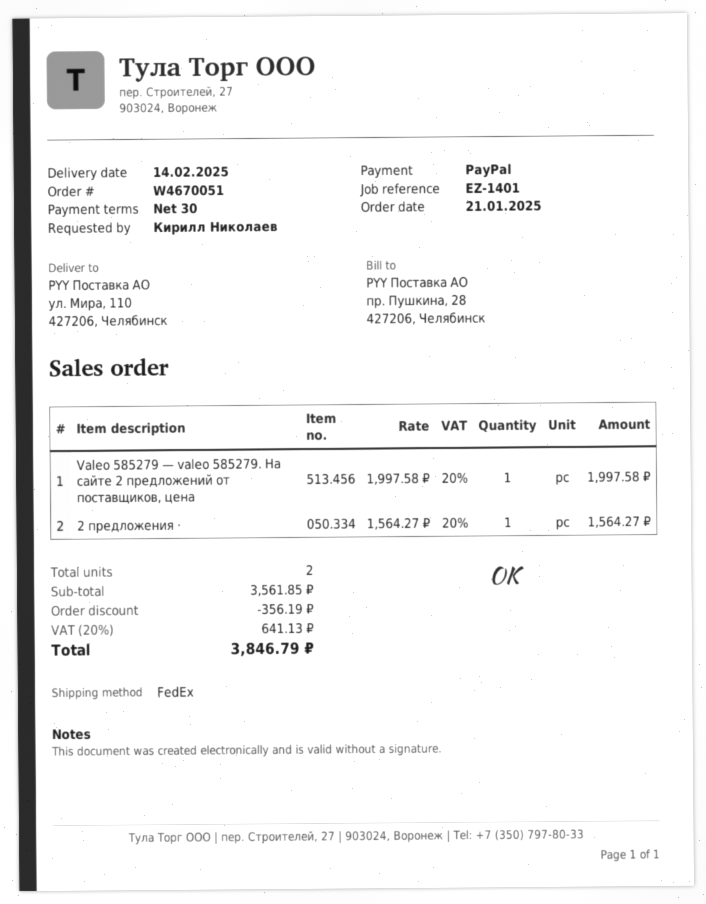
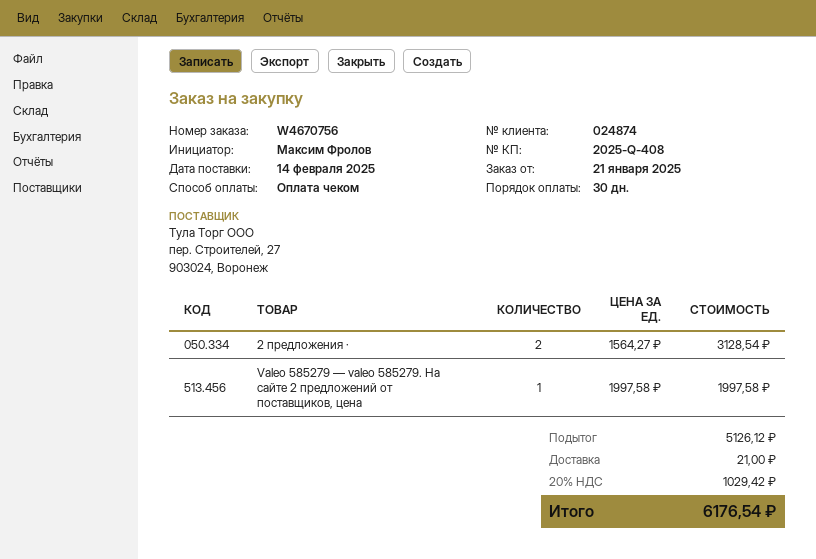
order number: W4670051 -> W4670756
ordered by: Кирилл Николаев -> Максим Фролов
payment method: PayPal -> cheque
2 предложения ·: 1 x 1564.27 = 1564.27 -> 2 x 1564.27 = 3128.54
subtotal: 3561.85 -> 5126.12
discount: 356.19 -> none
shipping: none -> 21.00
tax: 20% = 641.13 -> 20% = 1029.42
total: 3846.79 -> 6176.54

